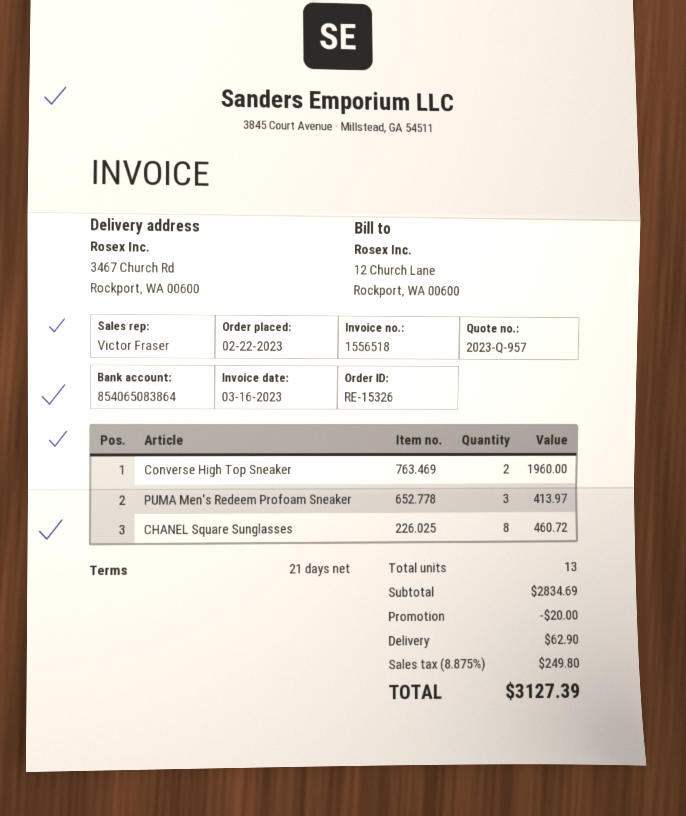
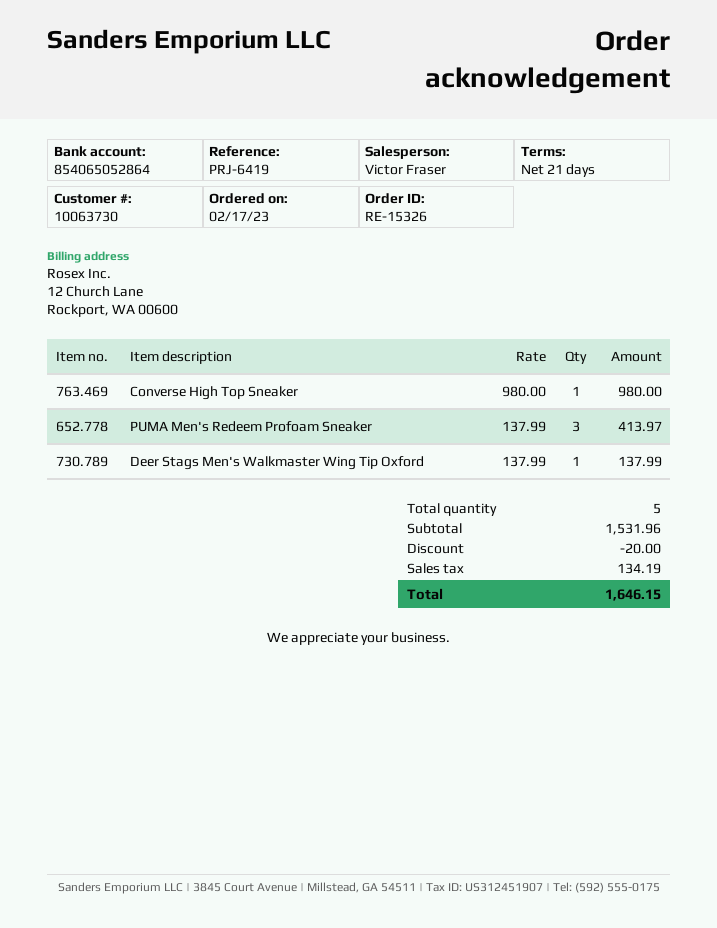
order date: 2023-02-22 -> 2023-02-17
bank account: 854065083864 -> 854065052864
Converse High Top Sneaker: 2 for 1960.00 -> 1 for 980.00
CHANEL Square Sunglasses: 8 for 460.72 -> none
Deer Stags Men's Walkmaster Wing Tip Oxford: none -> 1 for 137.99
total quantity: 13 -> 5
subtotal: 2834.69 -> 1531.96
shipping: 62.90 -> none
tax: 249.80 -> 134.19
total: 3127.39 -> 1646.15

